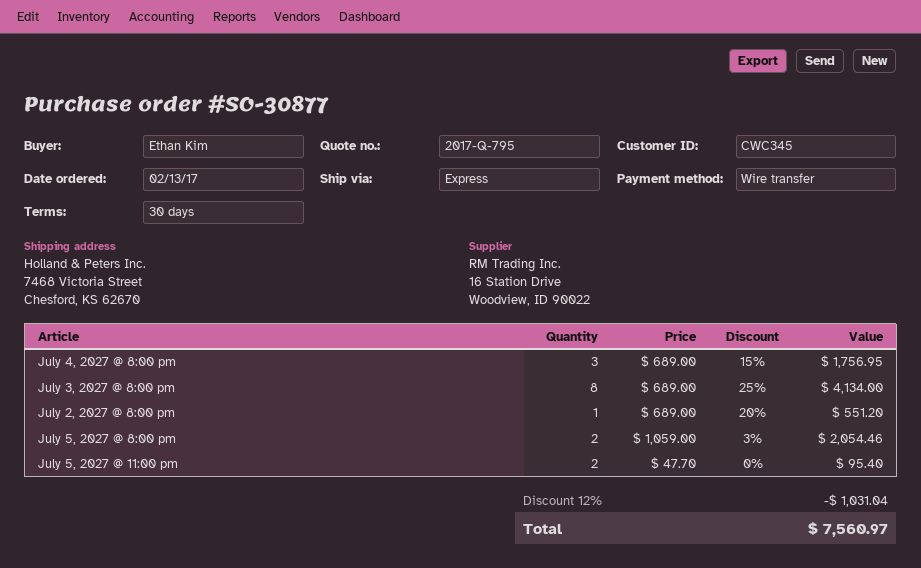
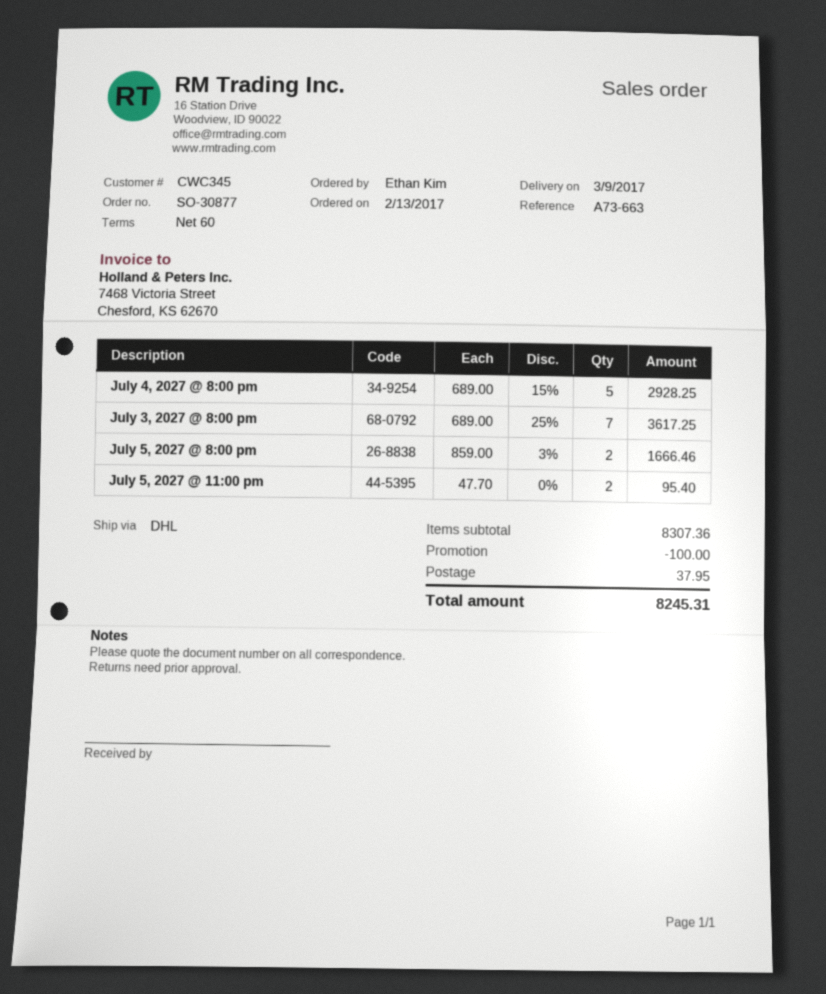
payment terms: 30 days -> 60 days
shipping method: express -> DHL
July 4, 2027 @ 8:00 pm: 3 x 689.00 - 15% = 1756.95 -> 5 x 689.00 - 15% = 2928.25
July 3, 2027 @ 8:00 pm: 8 x 689.00 - 25% = 4134.00 -> 7 x 689.00 - 25% = 3617.25
July 2, 2027 @ 8:00 pm: 1 x 689.00 - 20% = 551.20 -> none
July 5, 2027 @ 8:00 pm: 2 x 1059.00 - 3% = 2054.46 -> 2 x 859.00 - 3% = 1666.46
discount: 1031.04 -> 100.00
shipping: none -> 37.95
total: 7560.97 -> 8245.31

